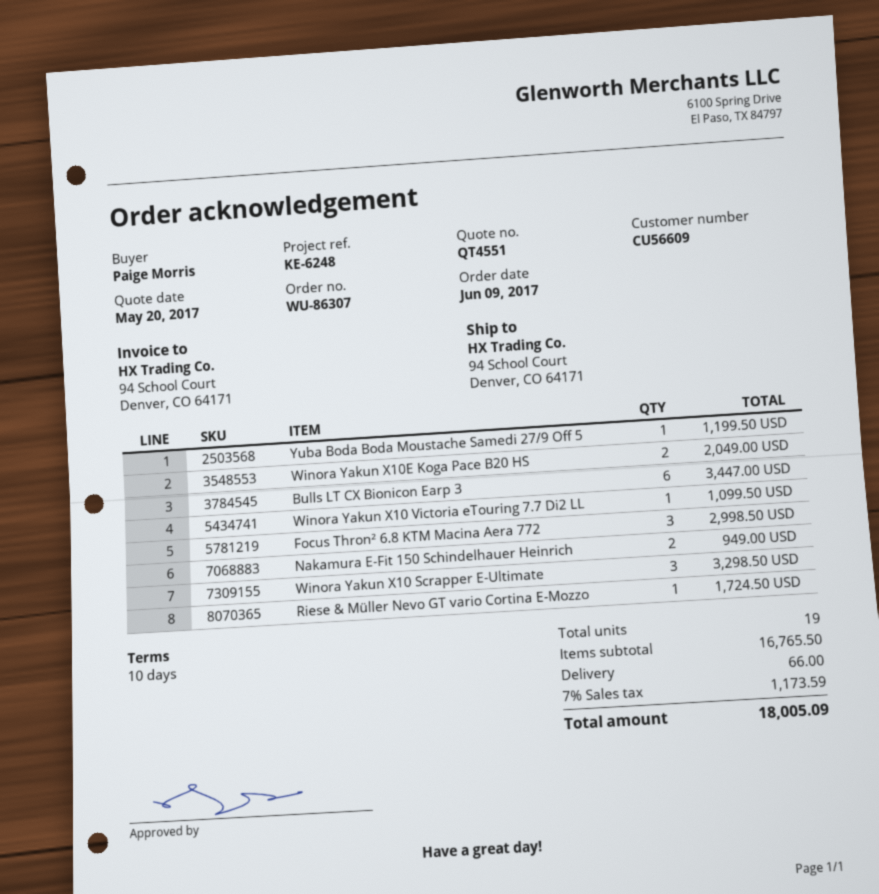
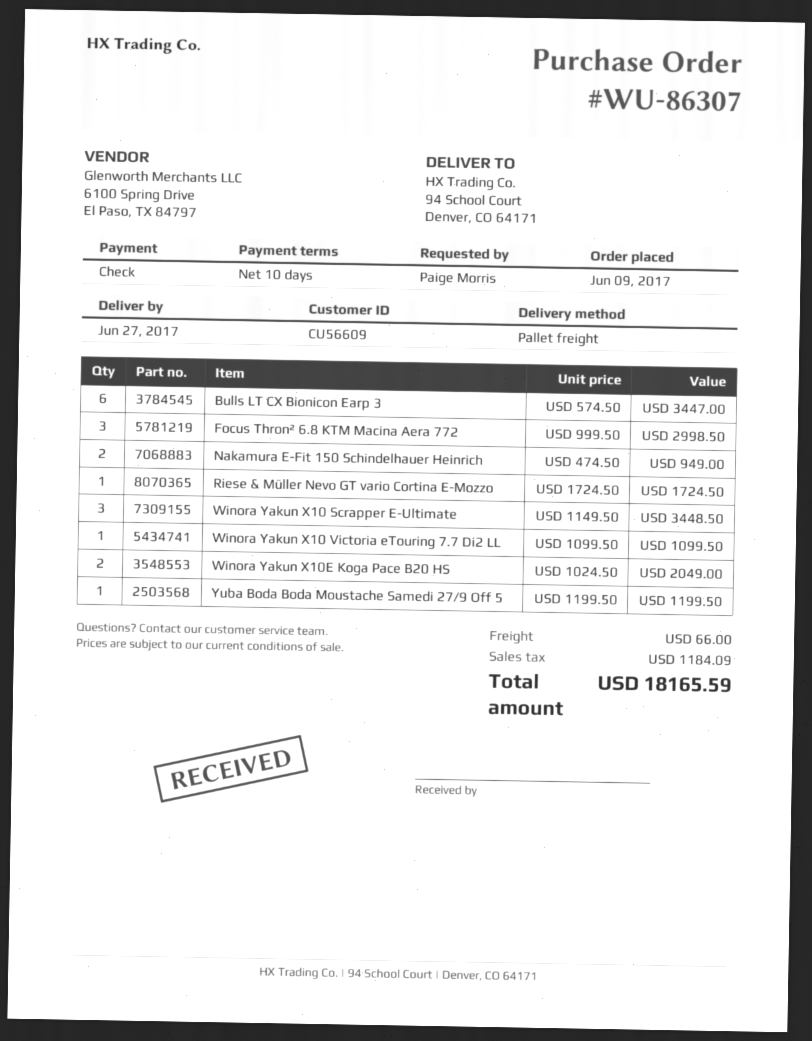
Winora Yakun X10 Scrapper E-Ultimate: 3 for 3298.50 -> 3 for 3448.50
tax: 1173.59 -> 1184.09
total: 18005.09 -> 18165.59

